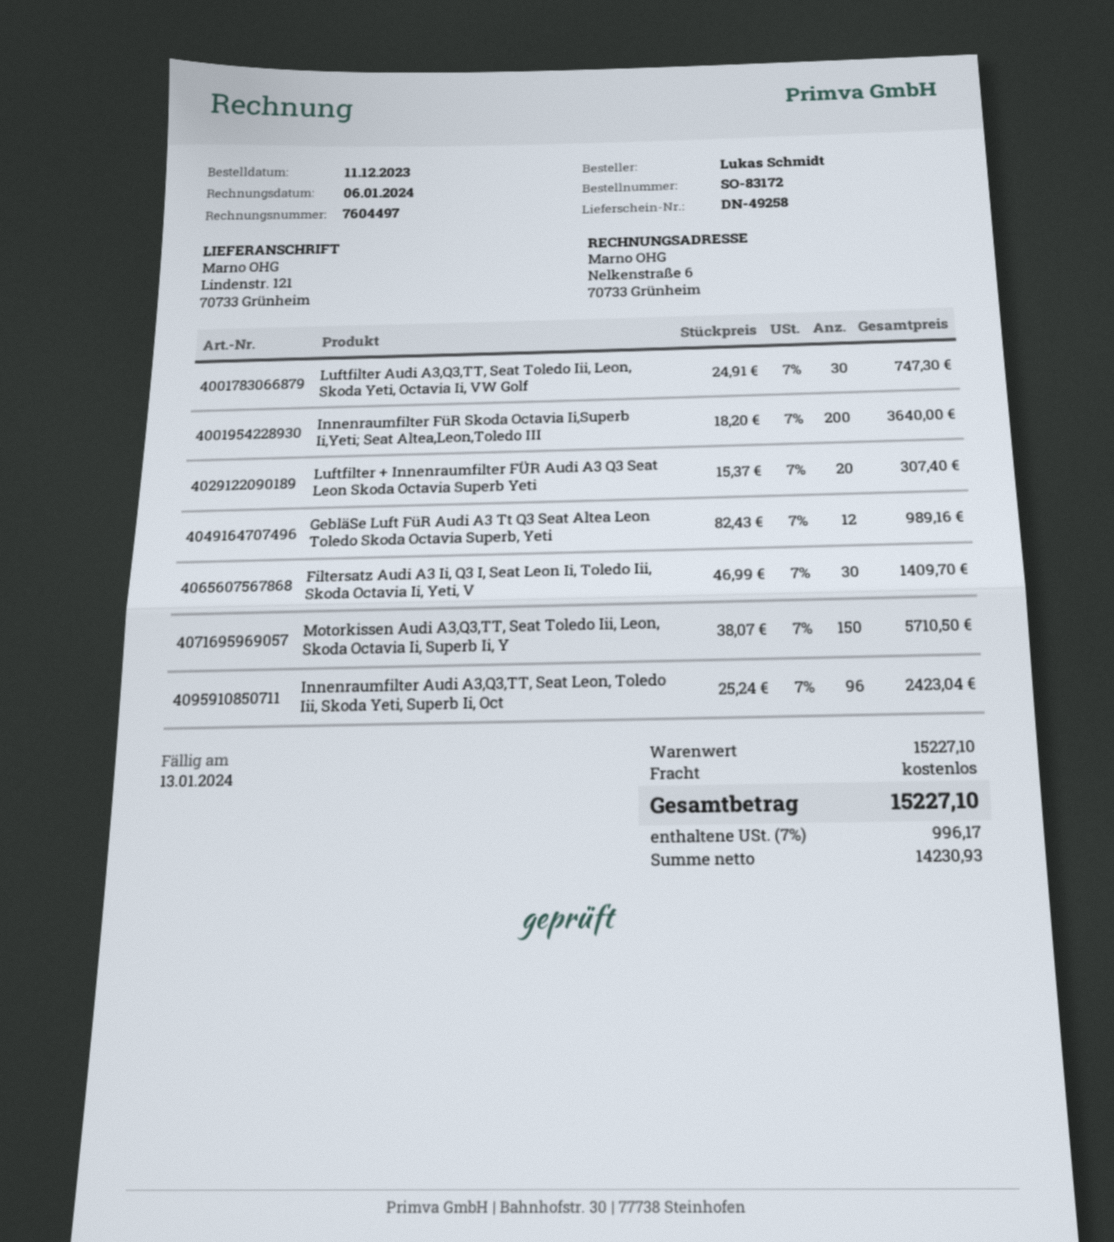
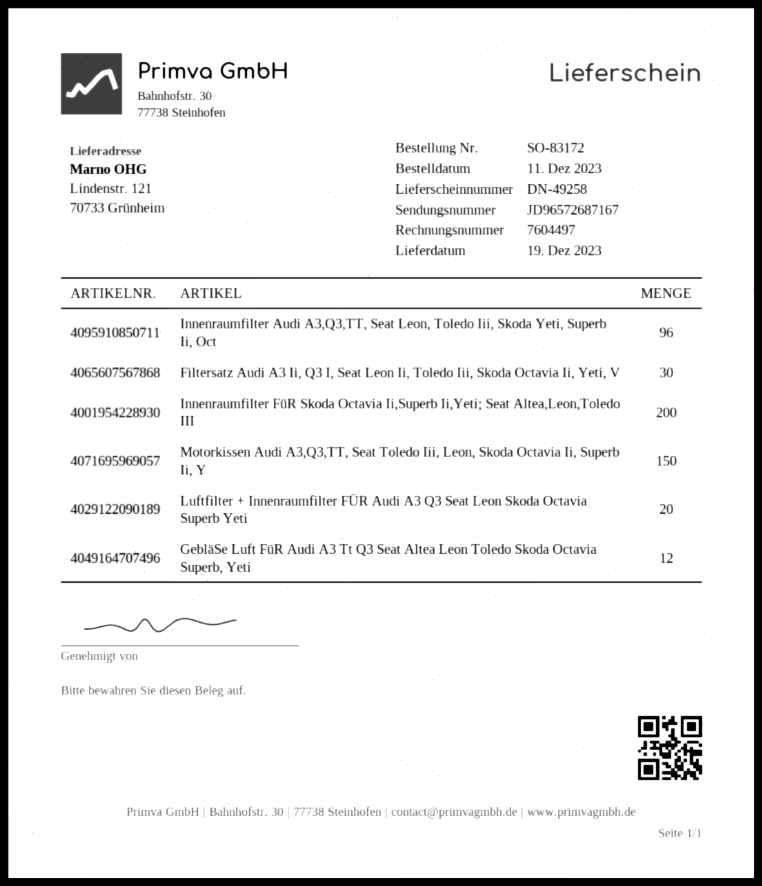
Luftfilter Audi A3,Q3,TT, Seat Toledo Iii, Leon, Skoda Yeti, Octavia Ii, VW Golf: 30 -> none

